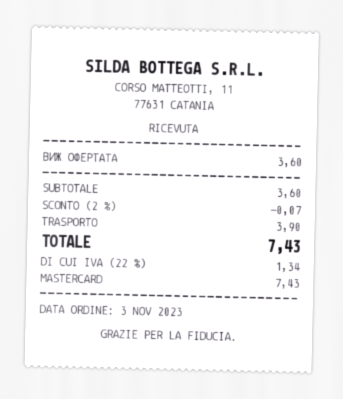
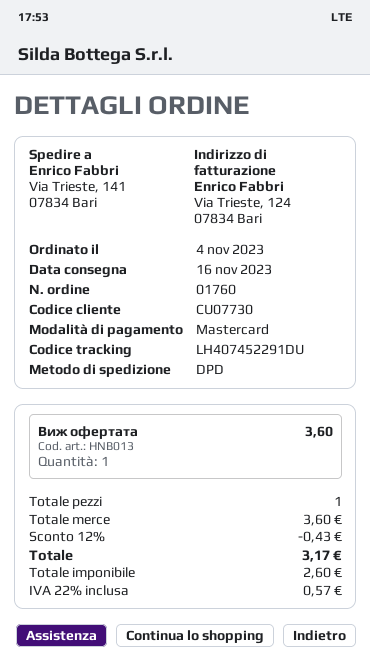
order date: 2023-11-03 -> 2023-11-04
discount: 2% = 0.07 -> 12% = 0.43
shipping: 3.90 -> none
tax: 22% = 1.34 -> 22% = 0.57
total: 7.43 -> 3.17

